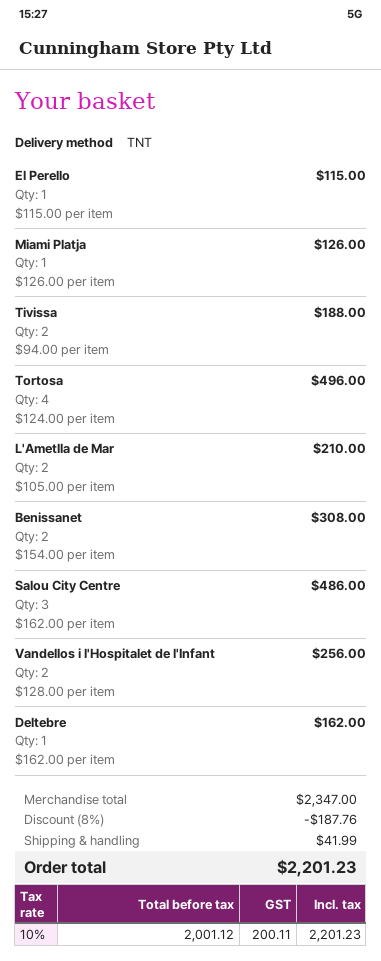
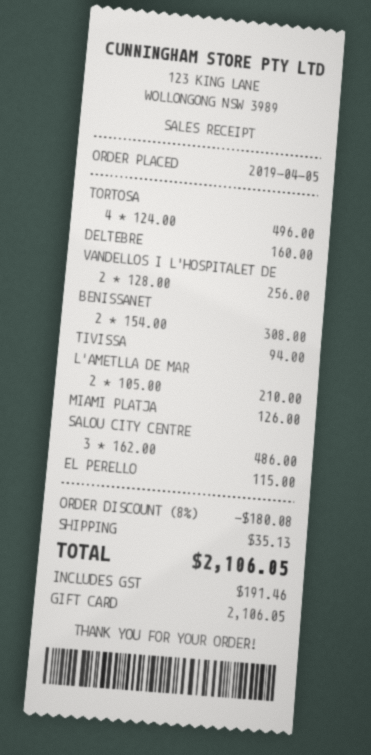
Tivissa: 2 x 94.00 = 188.00 -> 1 x 94.00 = 94.00
Deltebre: 1 x 162.00 = 162.00 -> 1 x 160.00 = 160.00
discount: 8% = 187.76 -> 8% = 180.08
shipping: 41.99 -> 35.13
tax: 200.11 -> 191.46
total: 2201.23 -> 2106.05

